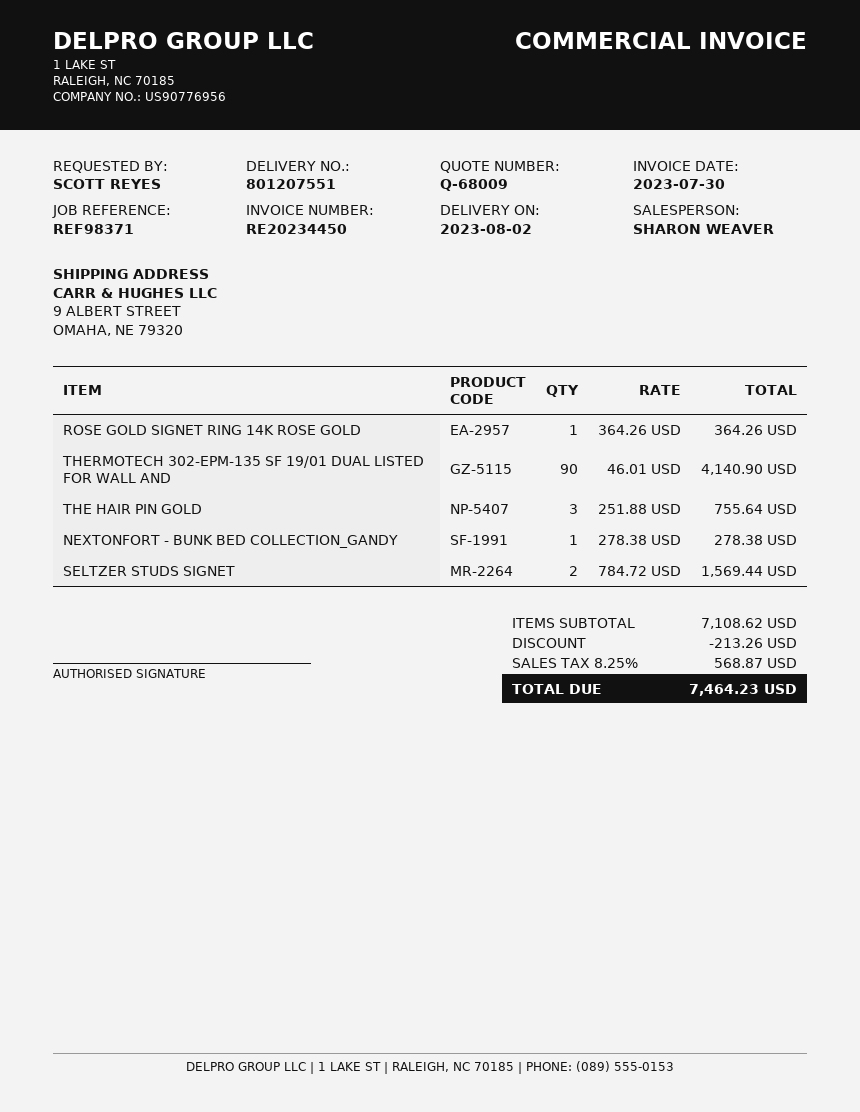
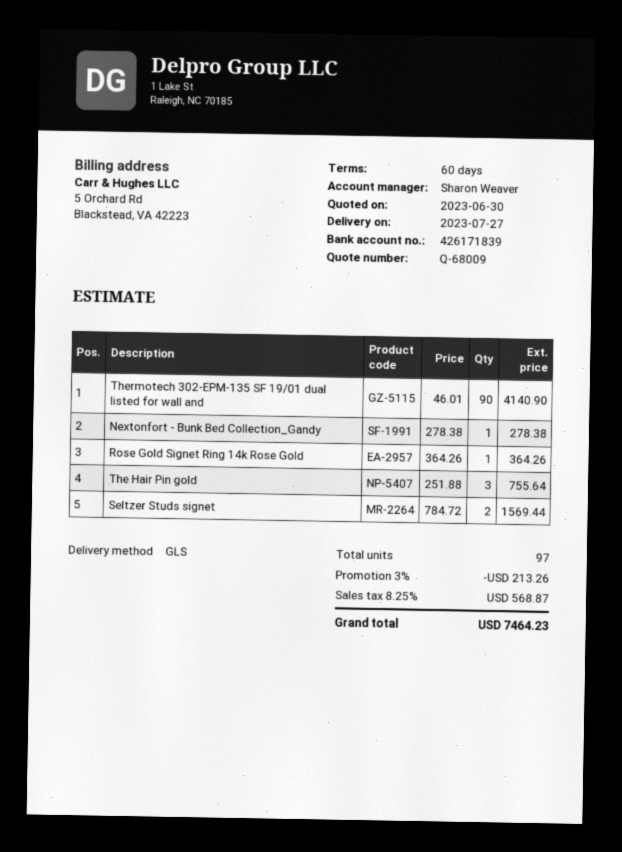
delivery date: 2023-08-02 -> 2023-07-27

